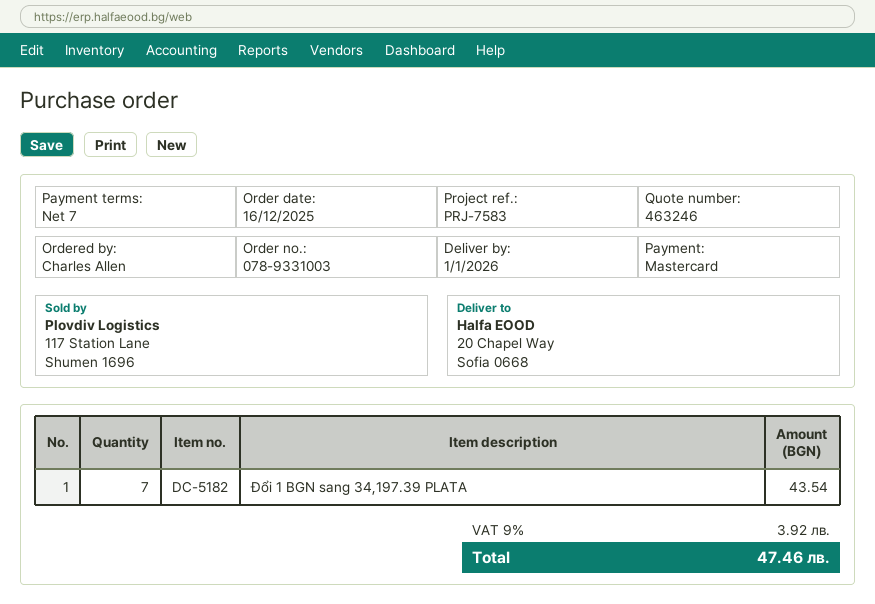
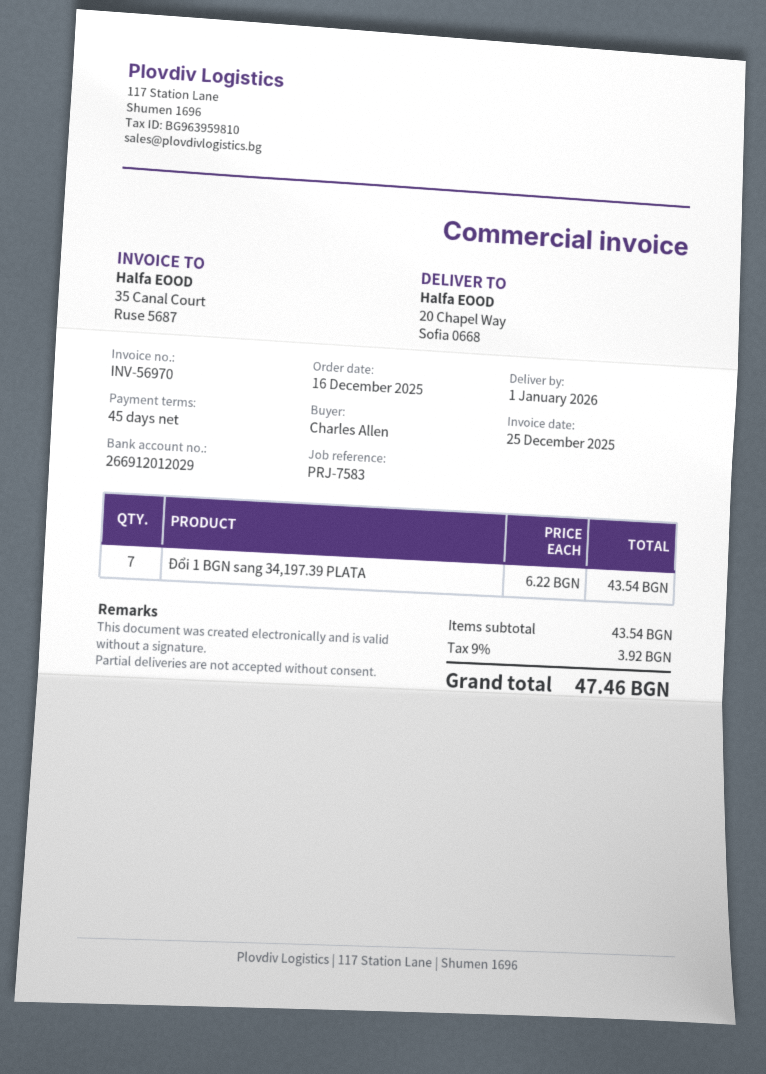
payment terms: 7 days -> 45 days

